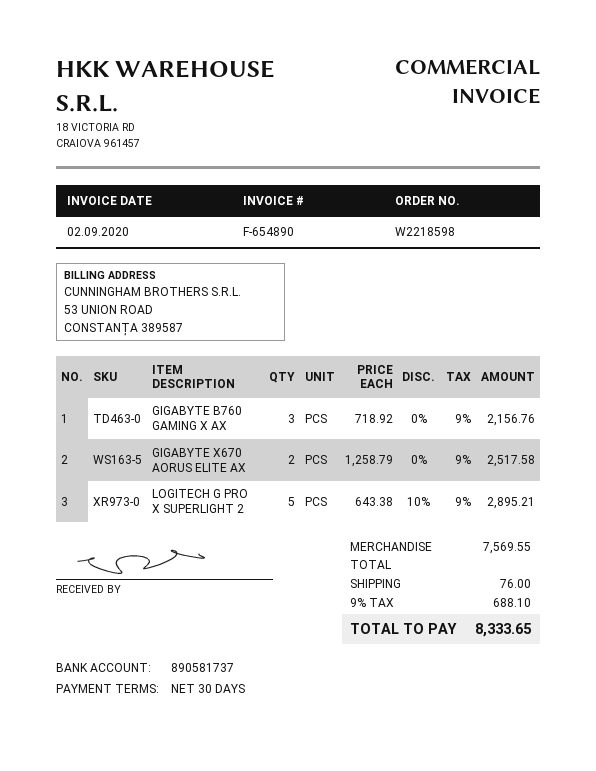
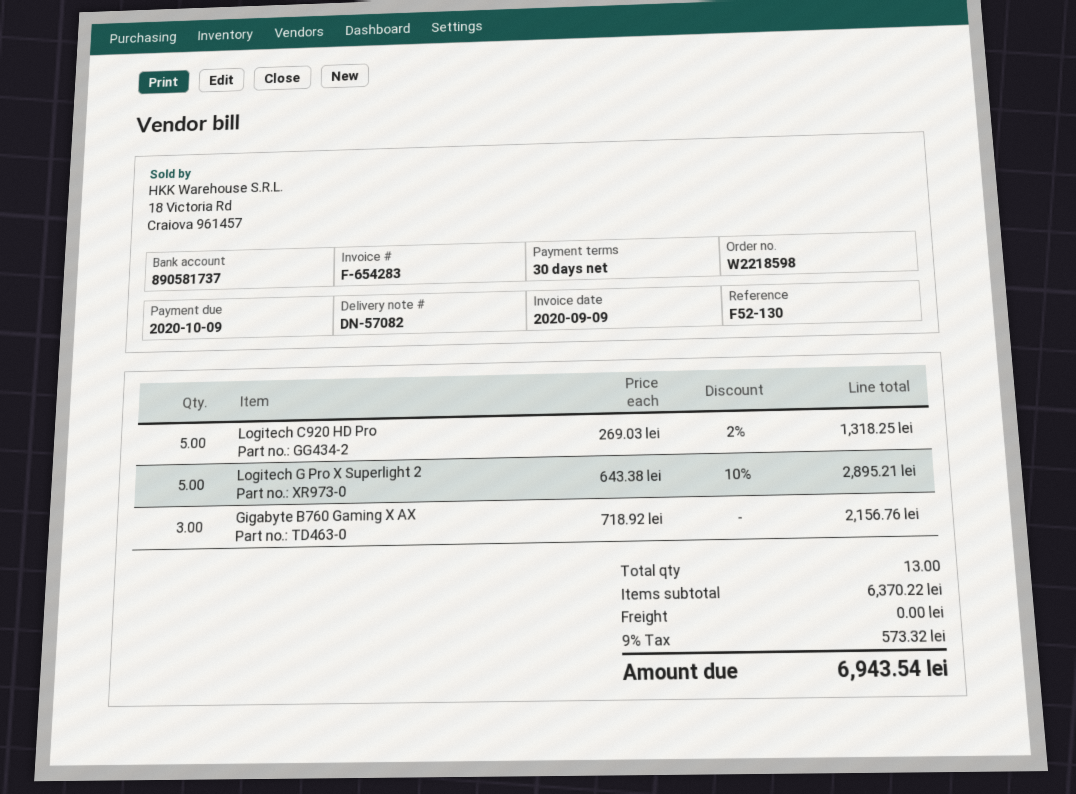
invoice number: F-654890 -> F-654283
invoice date: 2020-09-02 -> 2020-09-09
GIGABYTE X670 AORUS ELITE AX: 2 x 1258.79 = 2517.58 -> none
Logitech C920 HD Pro: none -> 5 x 269.03 - 2% = 1318.25
subtotal: 7569.55 -> 6370.22
shipping: 76.00 -> 0.00
tax: 9% = 688.10 -> 9% = 573.32
total: 8333.65 -> 6943.54

